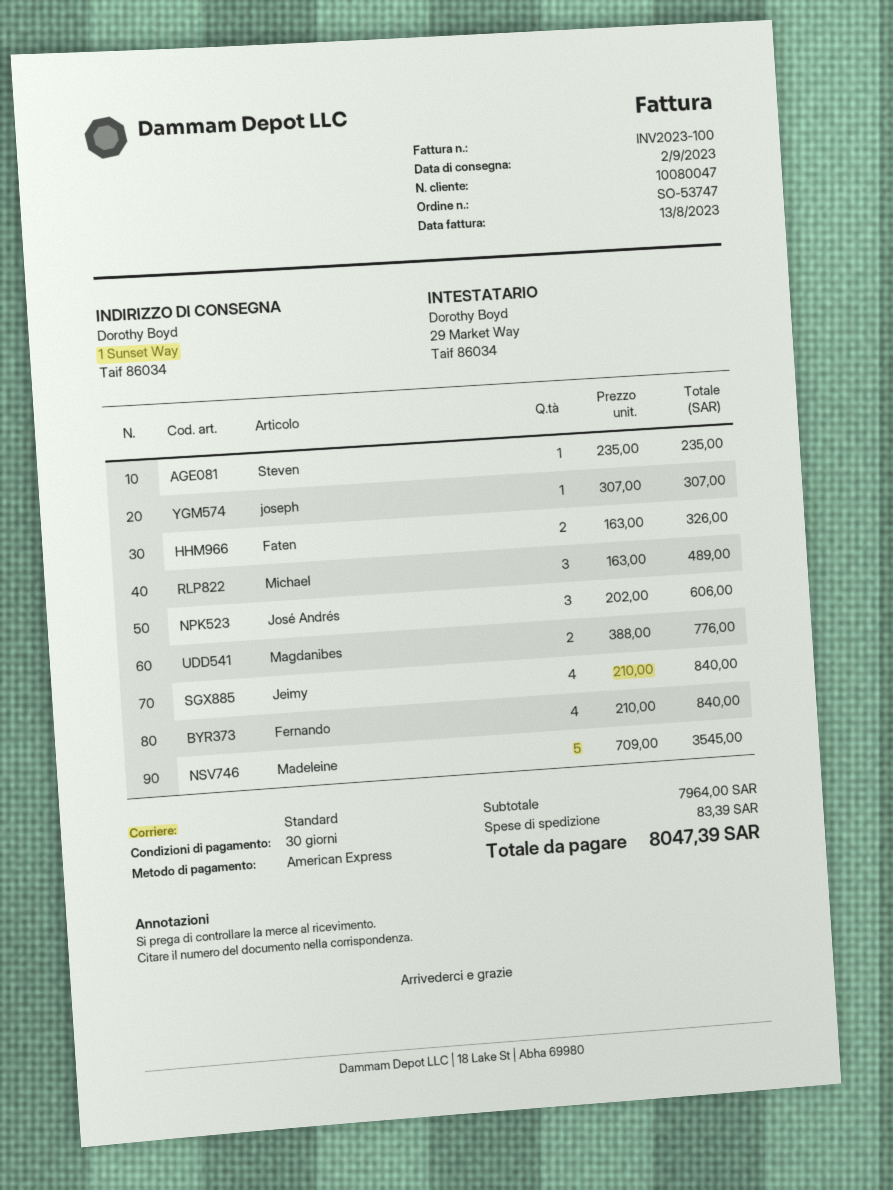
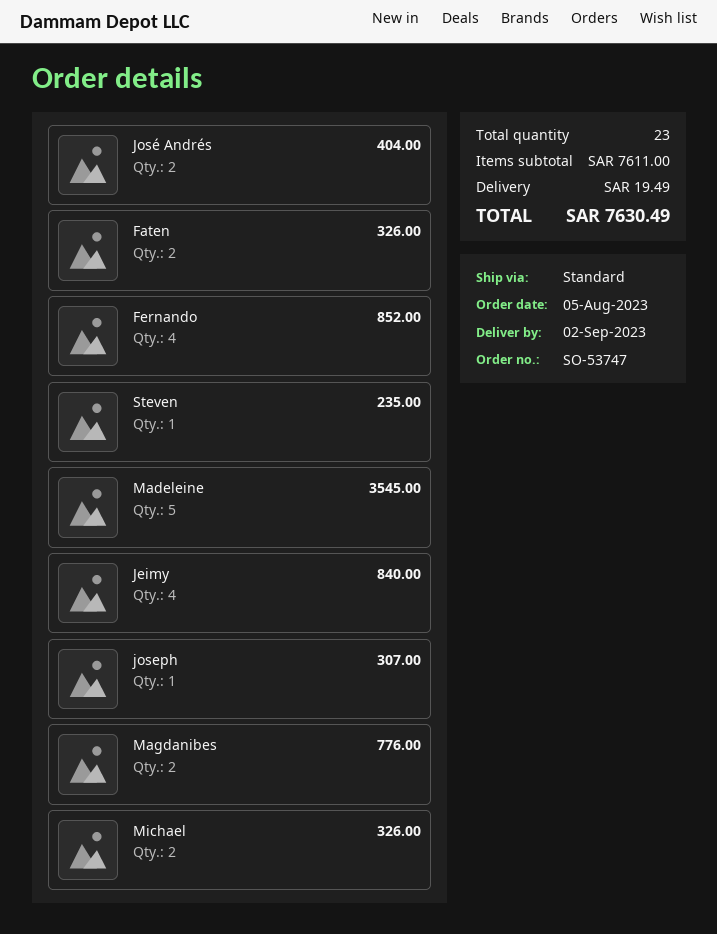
Michael: 3 for 489.00 -> 2 for 326.00
José Andrés: 3 for 606.00 -> 2 for 404.00
Fernando: 4 for 840.00 -> 4 for 852.00
subtotal: 7964.00 -> 7611.00
shipping: 83.39 -> 19.49
total: 8047.39 -> 7630.49

